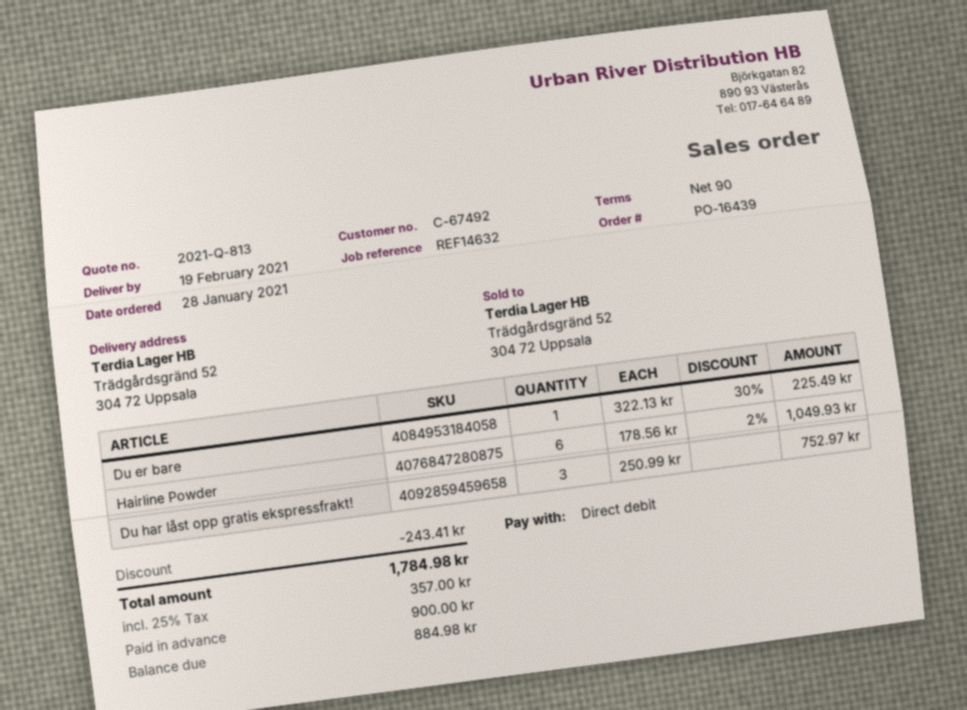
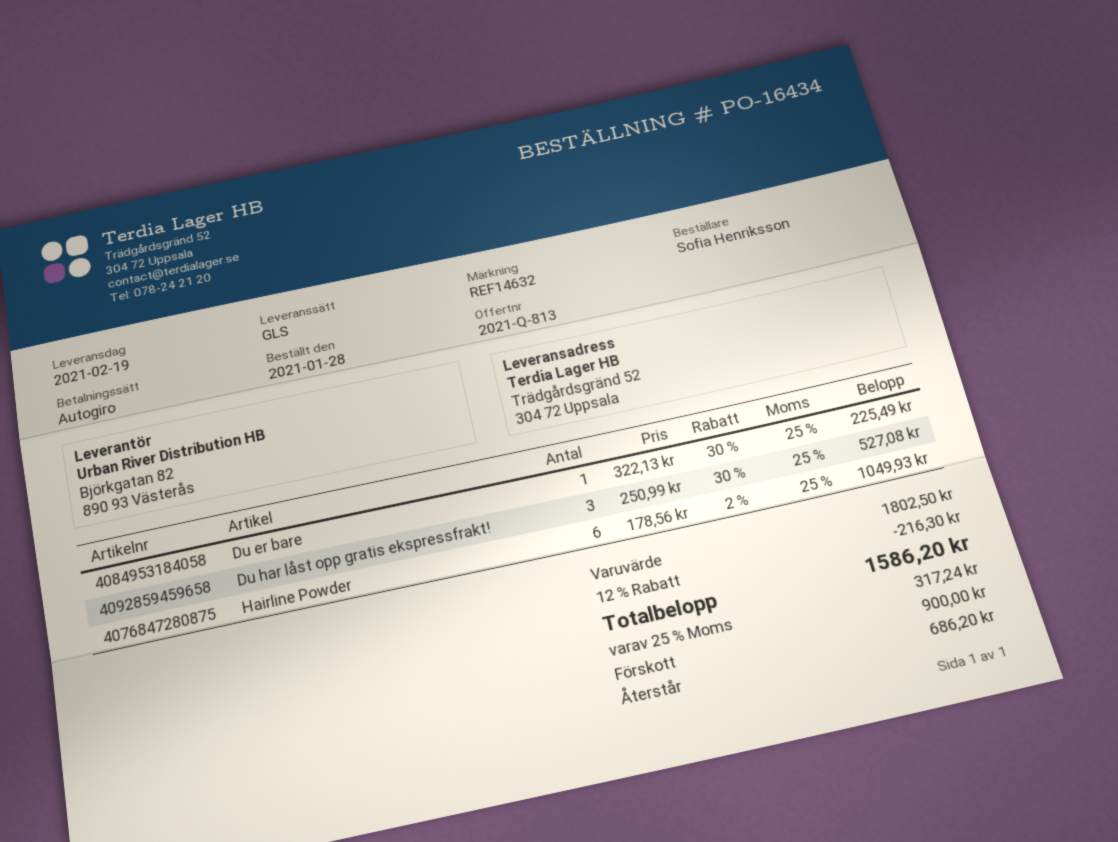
order number: PO-16439 -> PO-16434
Du har låst opp gratis ekspressfrakt!: 3 x 250.99 = 752.97 -> 3 x 250.99 - 30% = 527.08
discount: 243.41 -> 216.30
tax: 25% = 357.00 -> 25% = 317.24
total: 1784.98 -> 1586.20
balance: 884.98 -> 686.20

